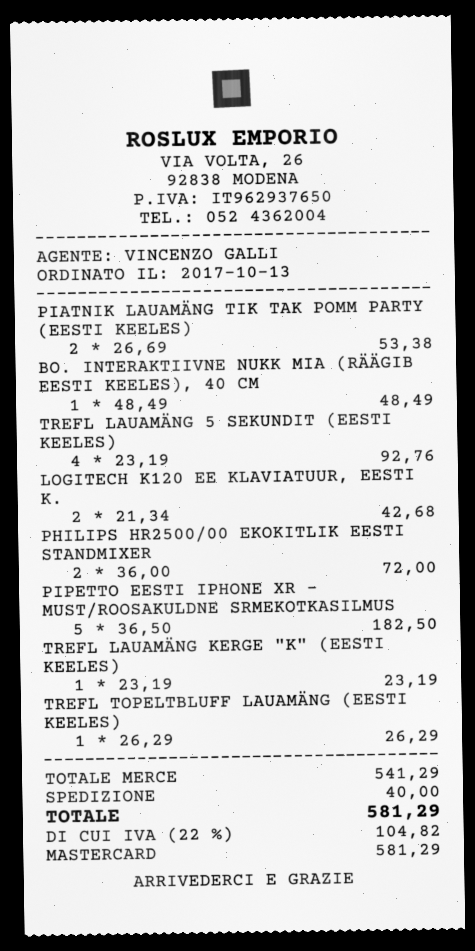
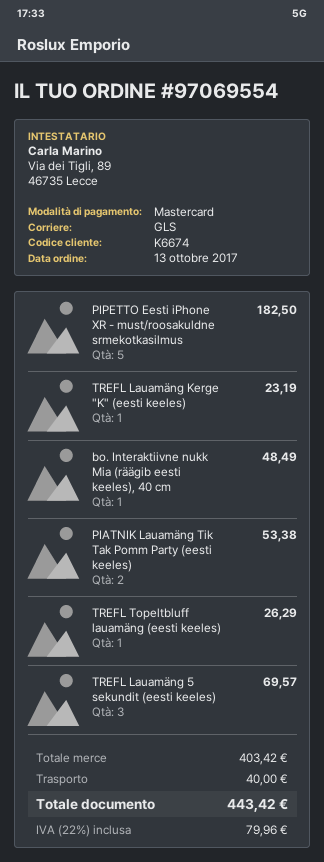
TREFL LAUAMÄNG 5 SEKUNDIT (EESTI KEELES): 4 for 92.76 -> 3 for 69.57
LOGITECH K120 EE KLAVIATUUR, EESTI K.: 2 for 42.68 -> none
PHILIPS HR2500/00 EKOKITLIK EESTI STANDMIXER: 2 for 72.00 -> none
subtotal: 541.29 -> 403.42
tax: 22% = 104.82 -> 22% = 79.96
total: 581.29 -> 443.42

